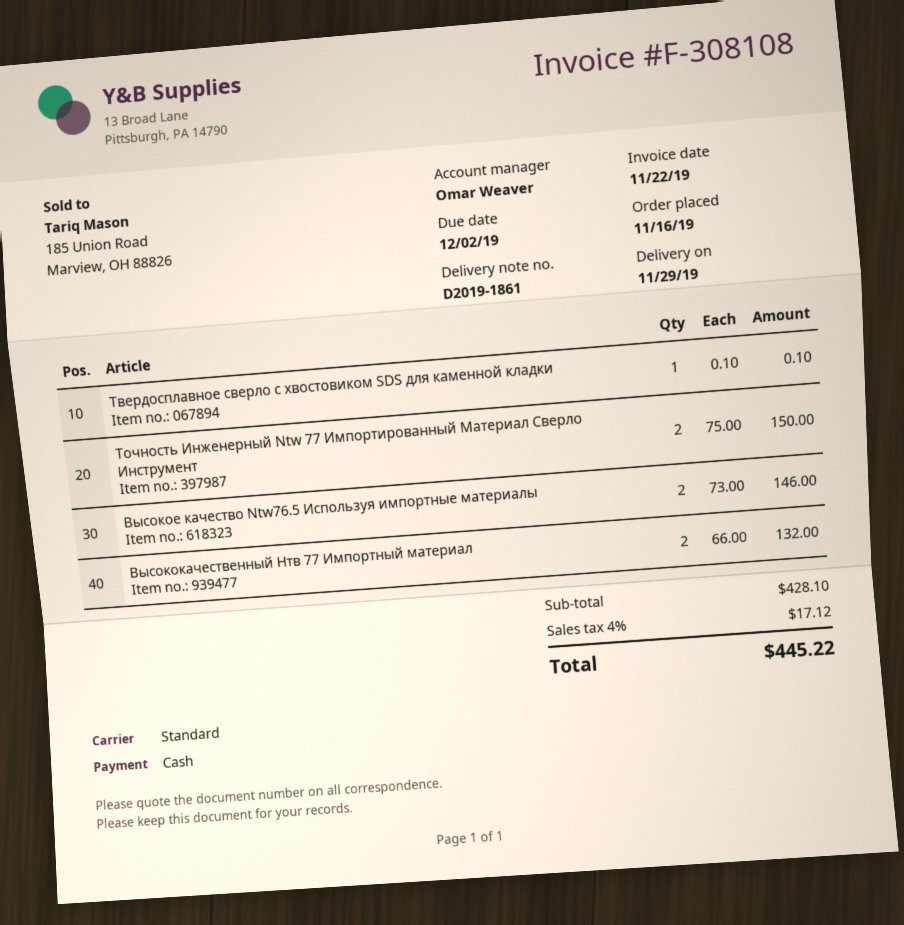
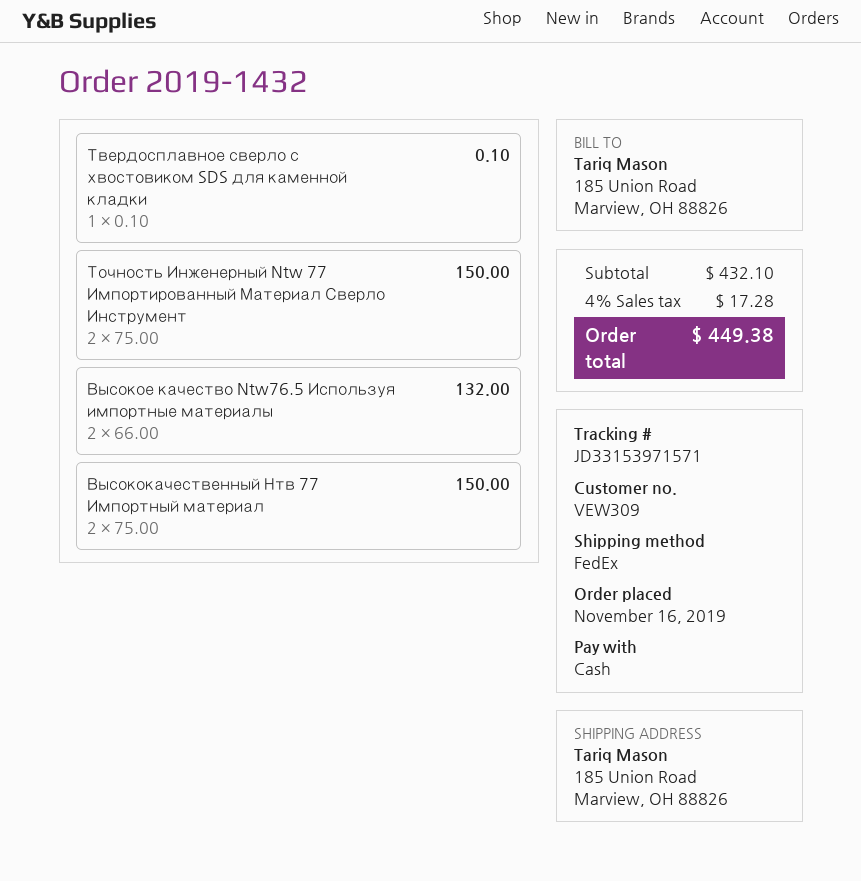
shipping method: standard -> FedEx
Высокое качество Ntw76.5 Используя импортные материалы: 2 x 73.00 = 146.00 -> 2 x 66.00 = 132.00
Высококачественный Нтв 77 Импортный материал: 2 x 66.00 = 132.00 -> 2 x 75.00 = 150.00
subtotal: 428.10 -> 432.10
tax: 4% = 17.12 -> 4% = 17.28
total: 445.22 -> 449.38

